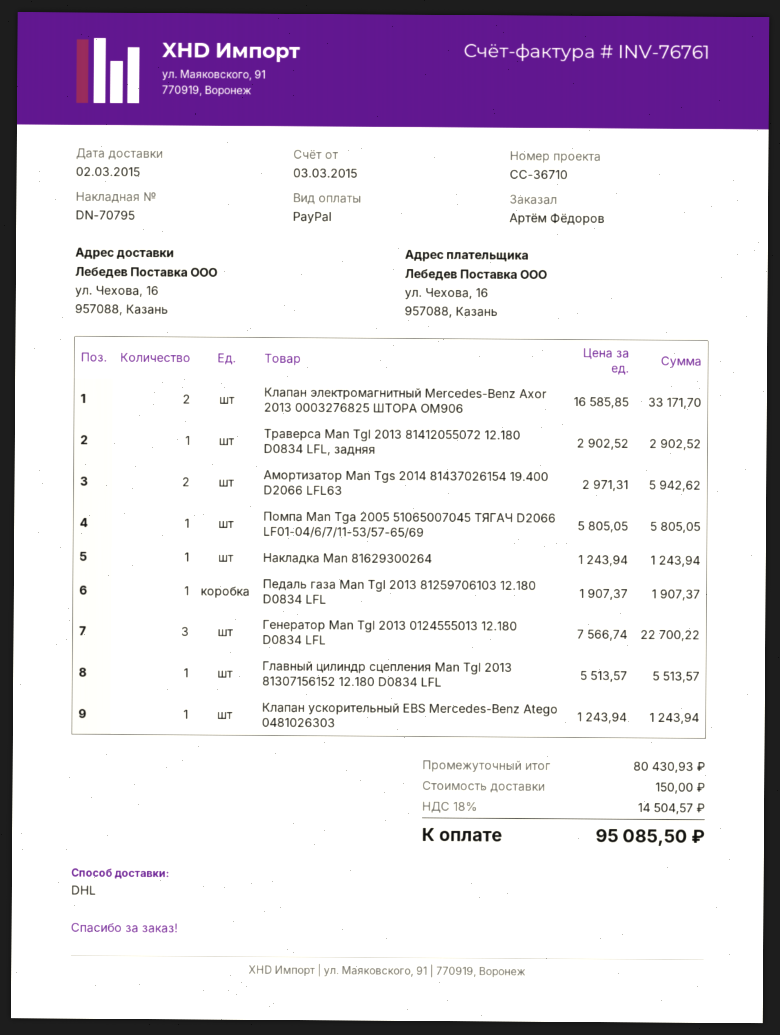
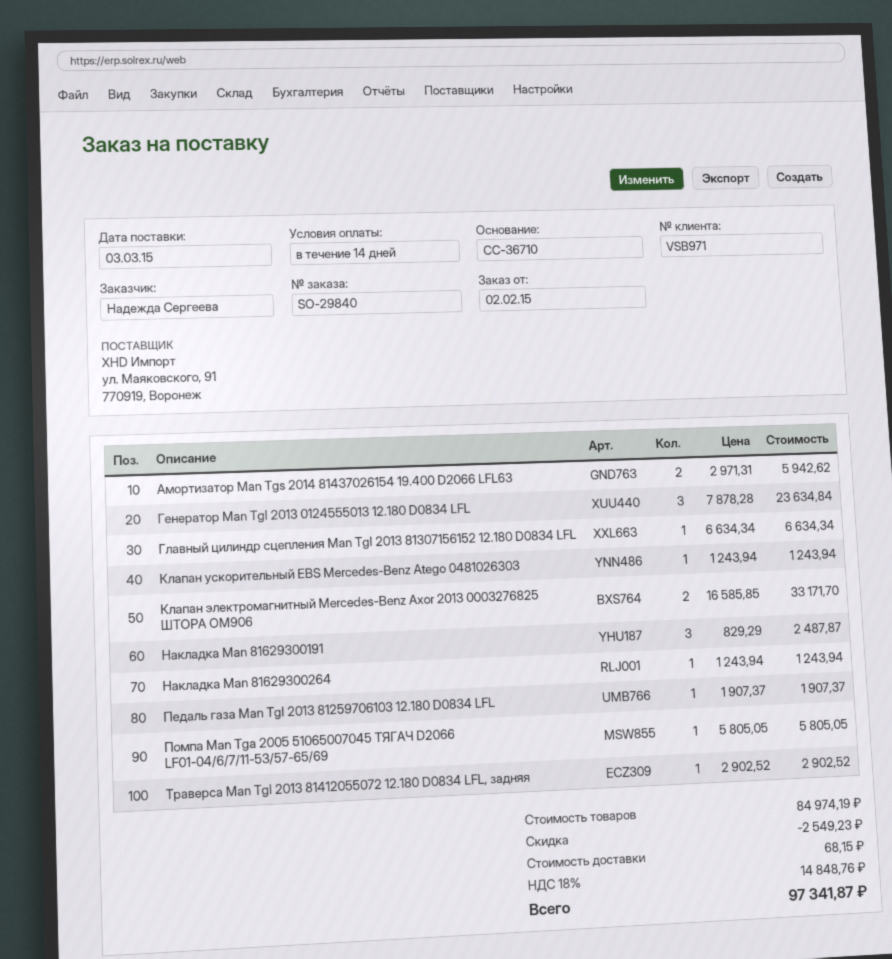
delivery date: 2015-03-02 -> 2015-03-03
ordered by: Артём Фёдоров -> Надежда Сергеева
Генератор Man Tgl 2013 0124555013 12.180 D0834 LFL: 3 x 7566.74 = 22700.22 -> 3 x 7878.28 = 23634.84
Главный цилиндр сцепления Man Tgl 2013 81307156152 12.180 D0834 LFL: 1 x 5513.57 = 5513.57 -> 1 x 6634.34 = 6634.34
Накладка Man 81629300191: none -> 3 x 829.29 = 2487.87
subtotal: 80430.93 -> 84974.19
discount: none -> 2549.23
shipping: 150.00 -> 68.15
tax: 18% = 14504.57 -> 18% = 14848.76
total: 95085.50 -> 97341.87

